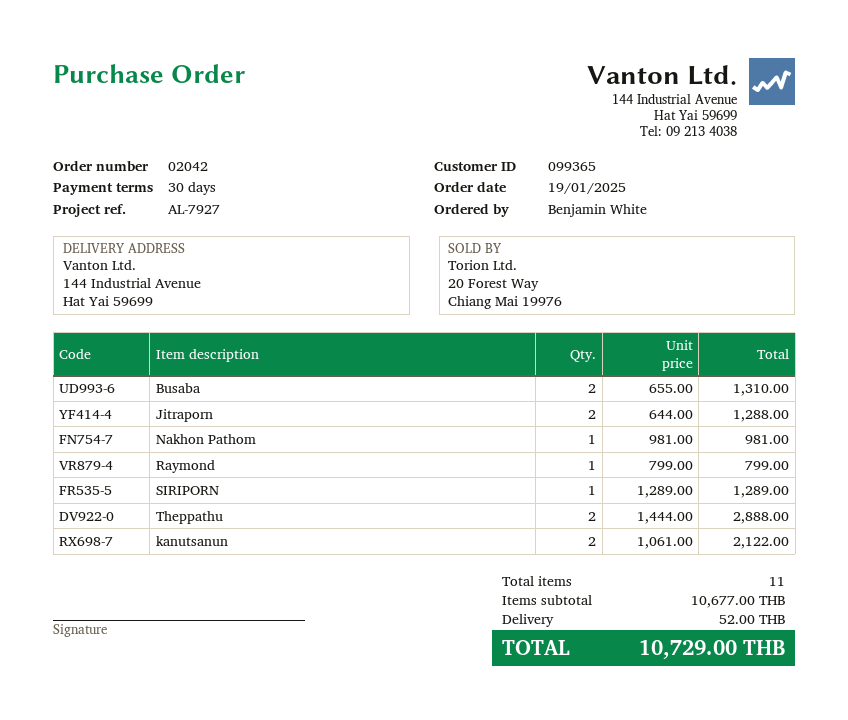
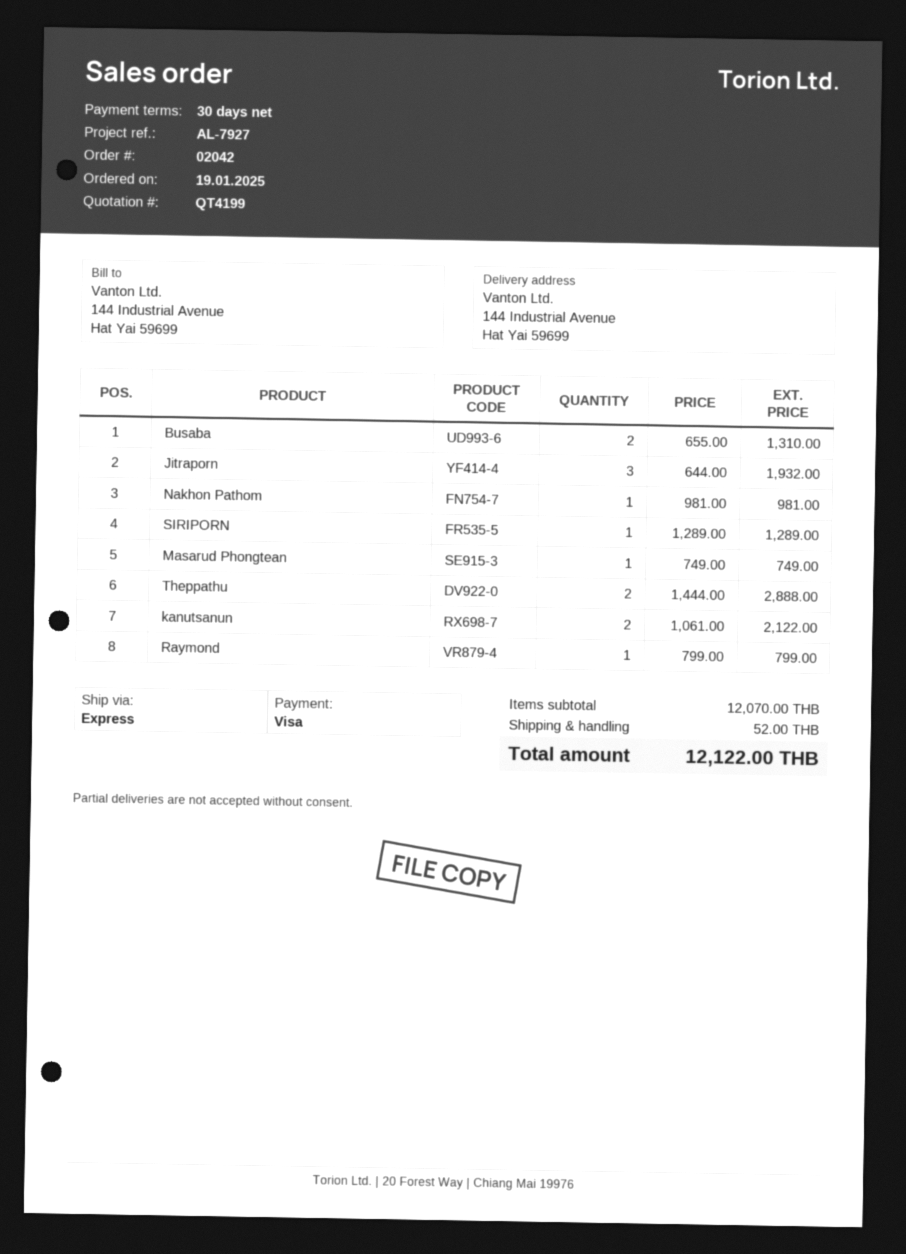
Jitraporn: 2 x 644.00 = 1288.00 -> 3 x 644.00 = 1932.00
Masarud Phongtean: none -> 1 x 749.00 = 749.00
subtotal: 10677.00 -> 12070.00
total: 10729.00 -> 12122.00

